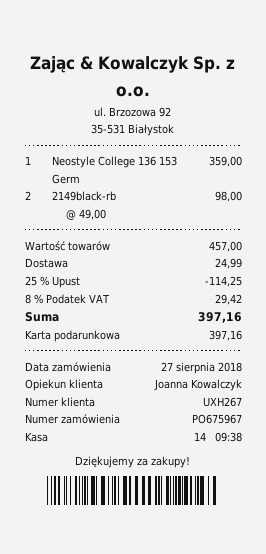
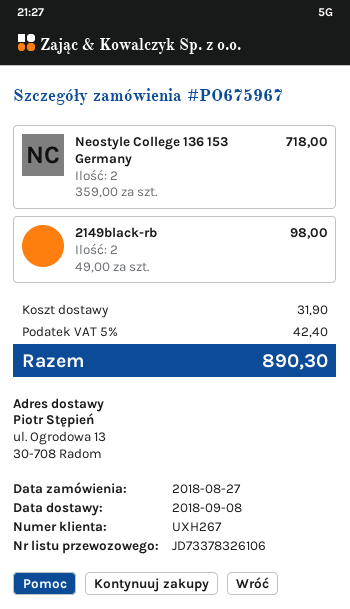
Neostyle College 136 153 Germ: 1 x 359.00 = 359.00 -> 2 x 359.00 = 718.00
discount: 25% = 114.25 -> none
shipping: 24.99 -> 31.90
tax: 8% = 29.42 -> 5% = 42.40
total: 397.16 -> 890.30

